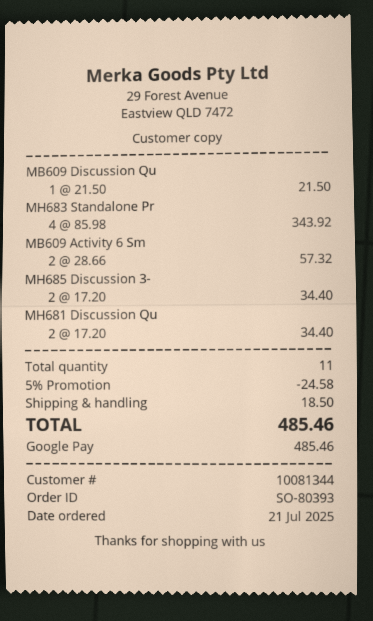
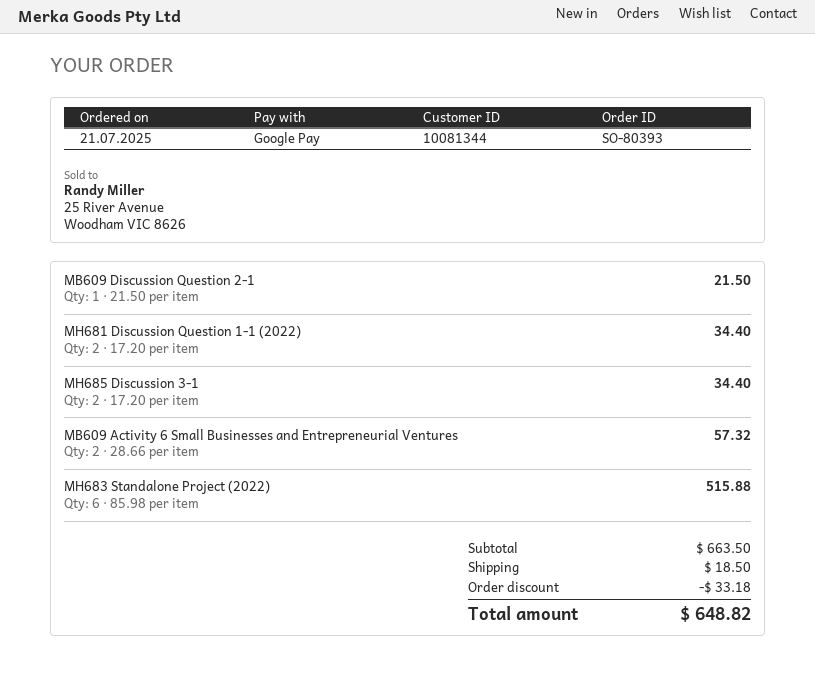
MH683 Standalone Pr: 4 x 85.98 = 343.92 -> 6 x 85.98 = 515.88
discount: 24.58 -> 33.18
total: 485.46 -> 648.82

